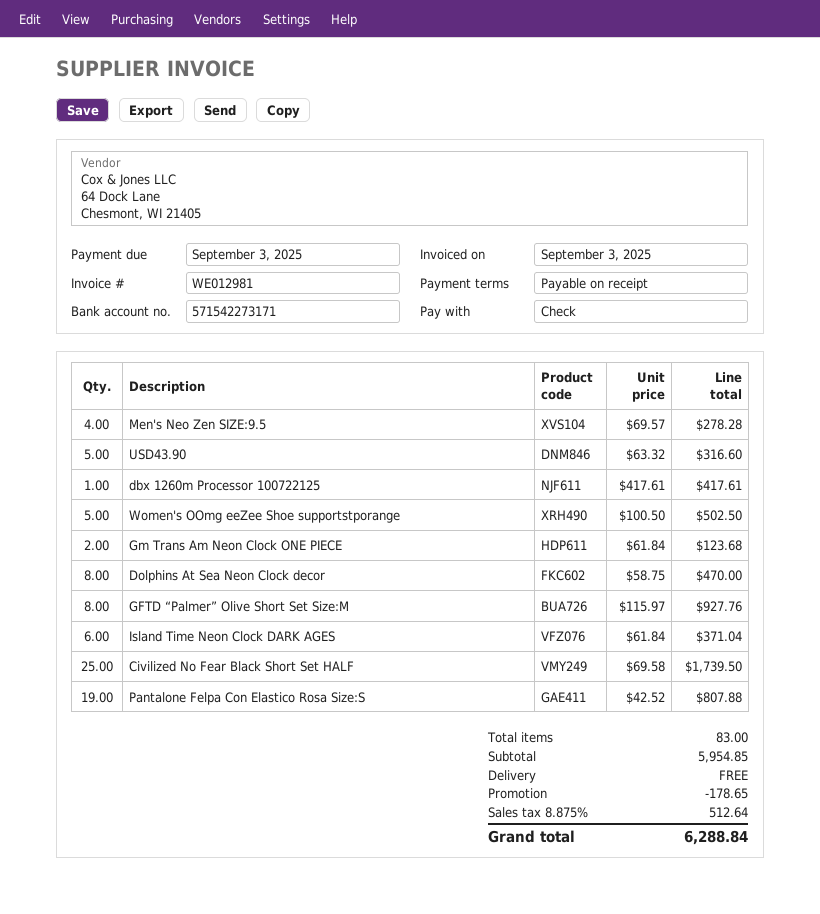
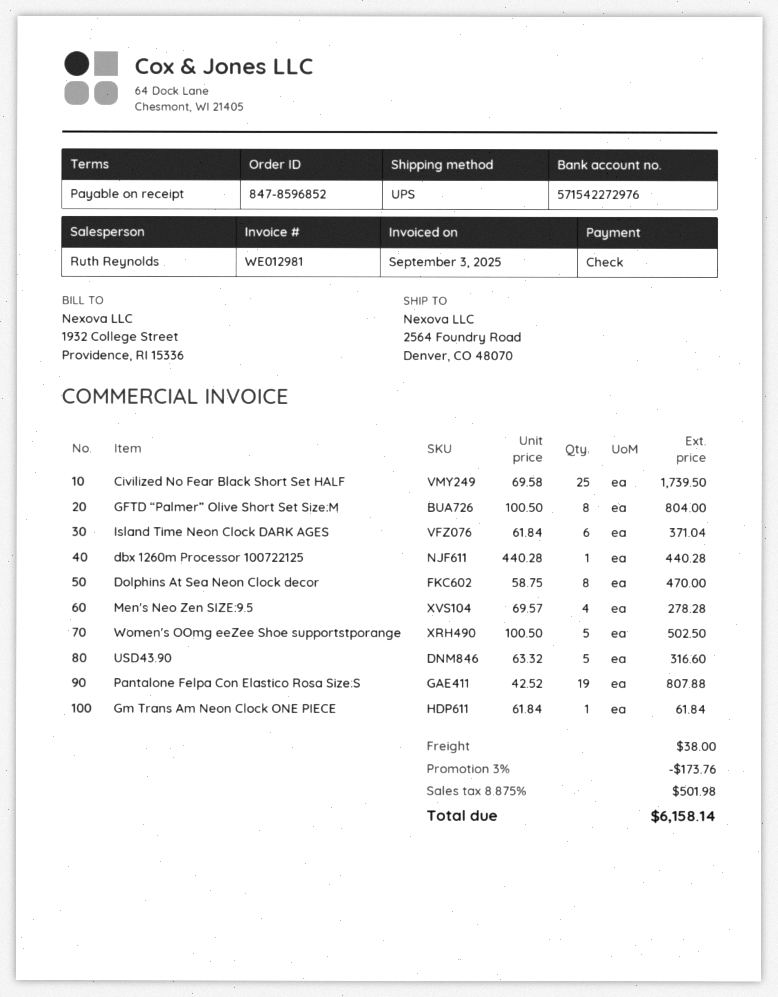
bank account: 571542273171 -> 571542272976
dbx 1260m Processor 100722125: 1 x 417.61 = 417.61 -> 1 x 440.28 = 440.28
Gm Trans Am Neon Clock ONE PIECE: 2 x 61.84 = 123.68 -> 1 x 61.84 = 61.84
GFTD “Palmer” Olive Short Set Size:M: 8 x 115.97 = 927.76 -> 8 x 100.50 = 804.00
discount: 178.65 -> 173.76
shipping: 0.00 -> 38.00
tax: 8.875% = 512.64 -> 8.875% = 501.98
total: 6288.84 -> 6158.14

